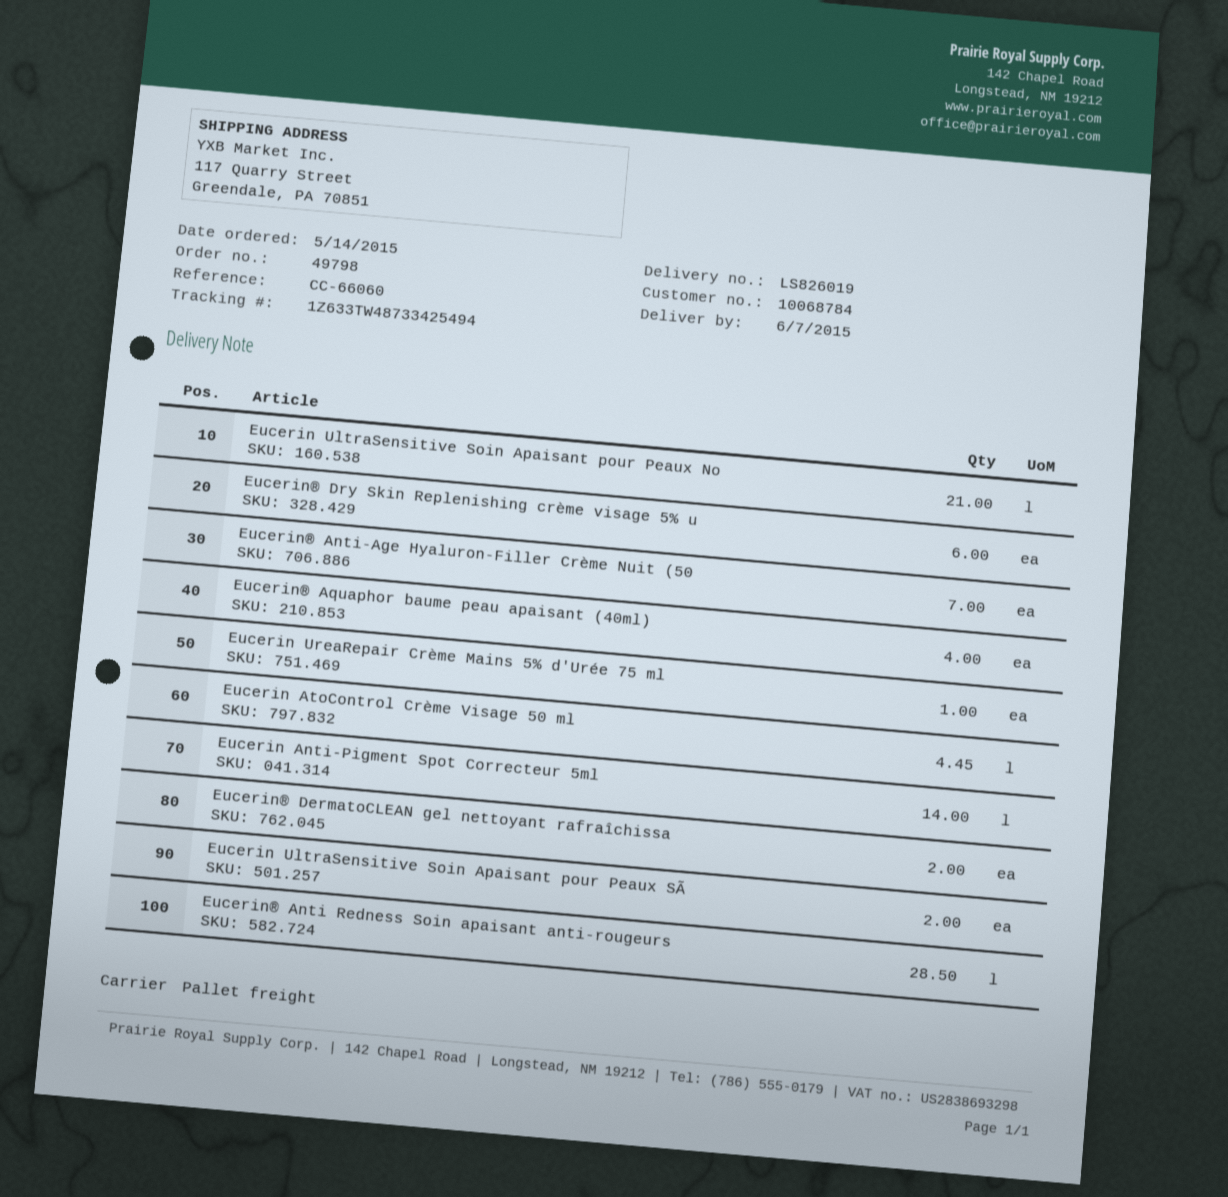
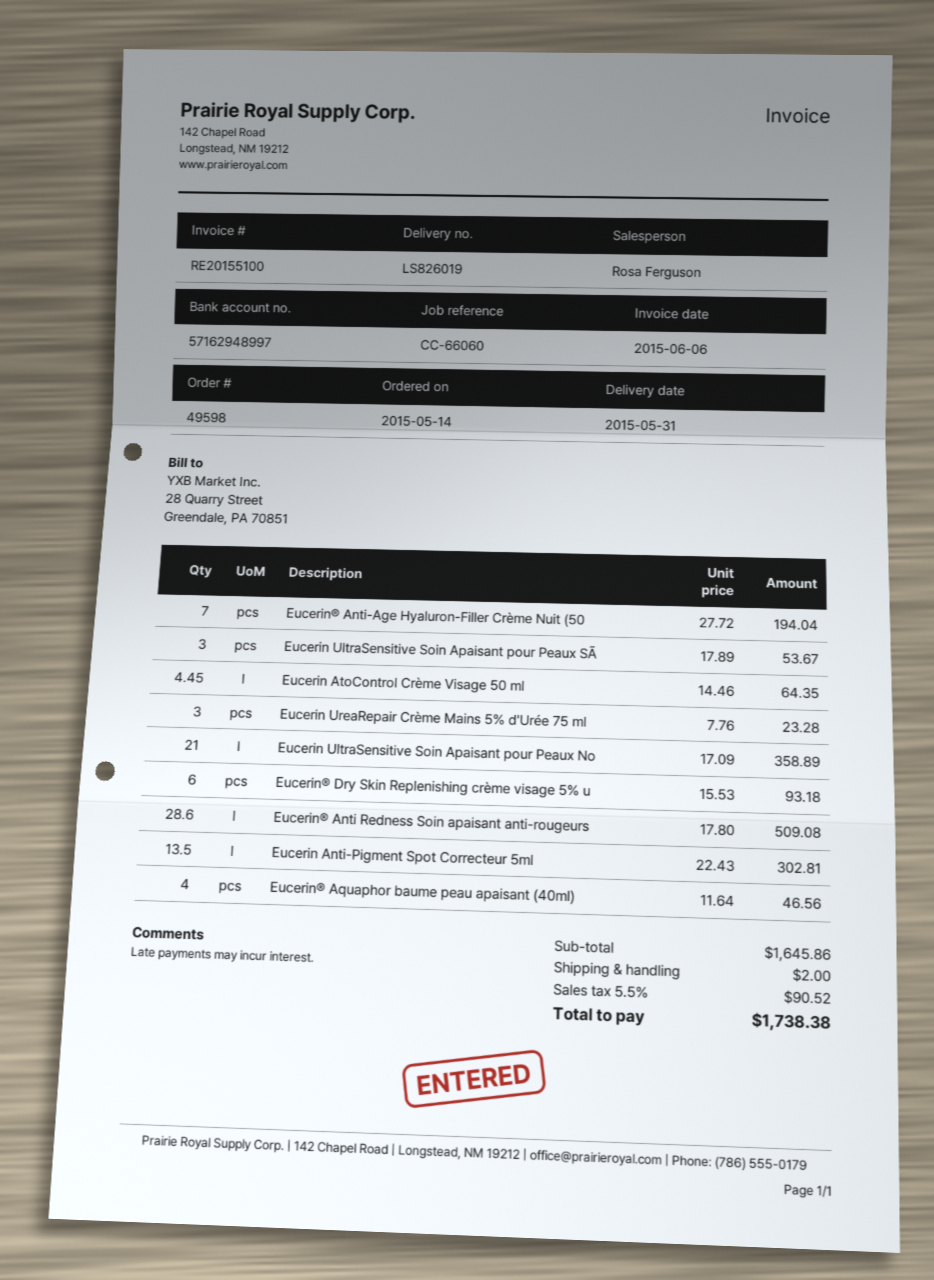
order number: 49798 -> 49598
delivery date: 2015-06-07 -> 2015-05-31
Eucerin UreaRepair Crème Mains 5% d'Urée 75 ml: 1 -> 3
Eucerin Anti-Pigment Spot Correcteur 5ml: 14 -> 13.5
Eucerin® DermatoCLEAN gel nettoyant rafraîchissa: 2 -> none
Eucerin UltraSensitive Soin Apaisant pour Peaux SÃ: 2 -> 3
Eucerin® Anti Redness Soin apaisant anti-rougeurs: 28.5 -> 28.6

